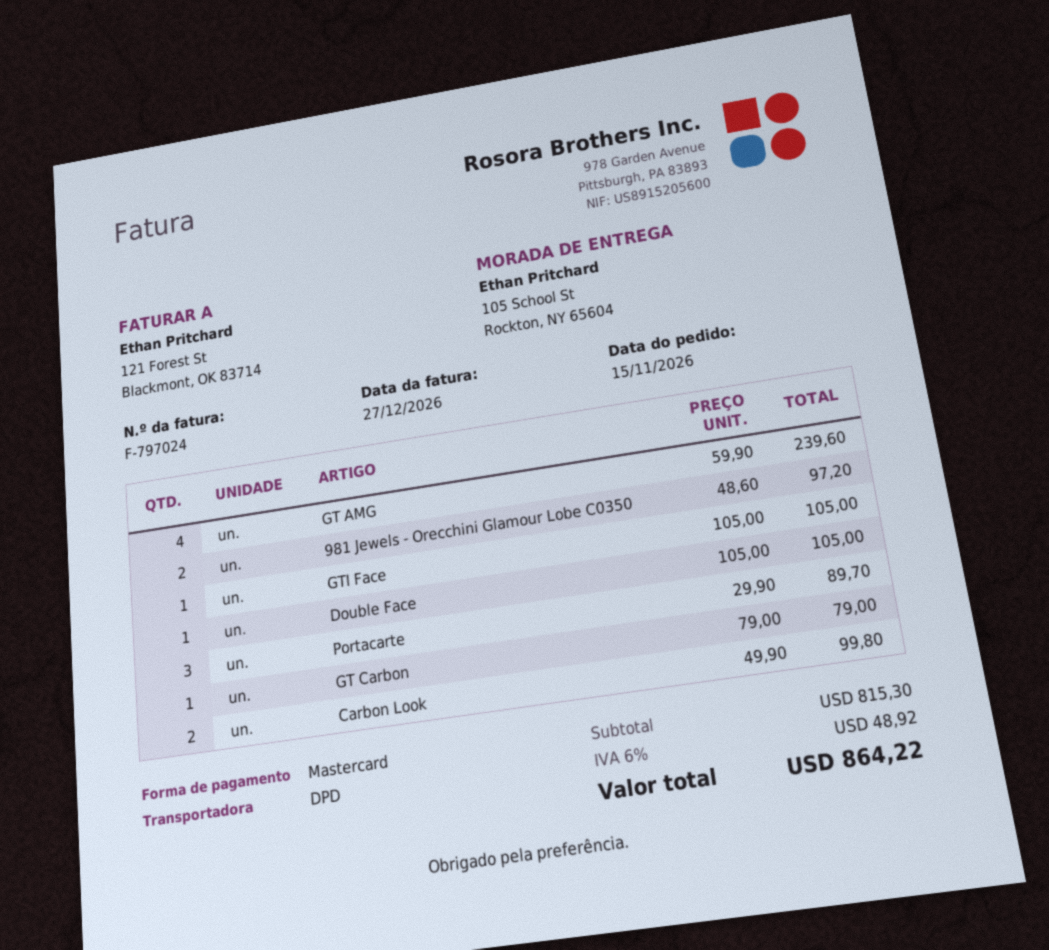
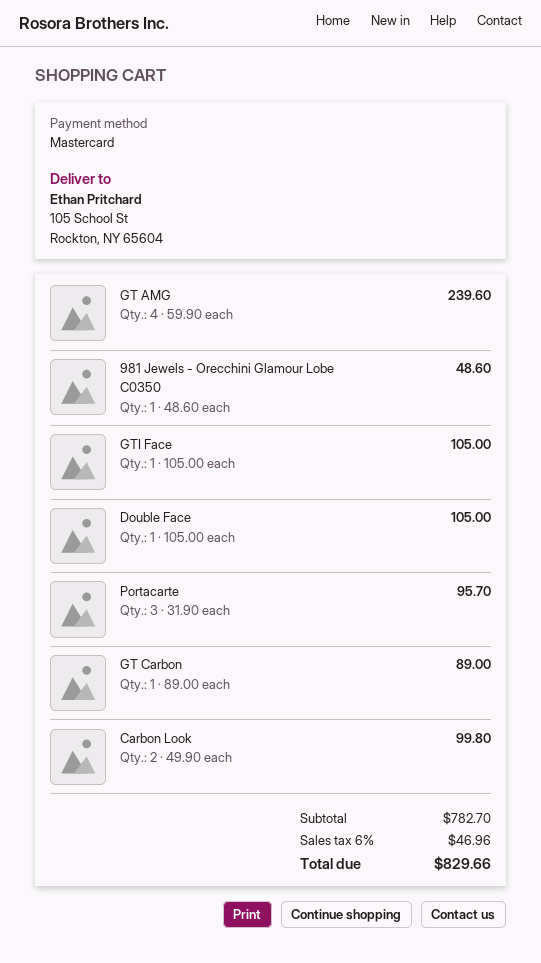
981 Jewels - Orecchini Glamour Lobe C0350: 2 x 48.60 = 97.20 -> 1 x 48.60 = 48.60
Portacarte: 3 x 29.90 = 89.70 -> 3 x 31.90 = 95.70
GT Carbon: 1 x 79.00 = 79.00 -> 1 x 89.00 = 89.00
subtotal: 815.30 -> 782.70
tax: 6% = 48.92 -> 6% = 46.96
total: 864.22 -> 829.66

